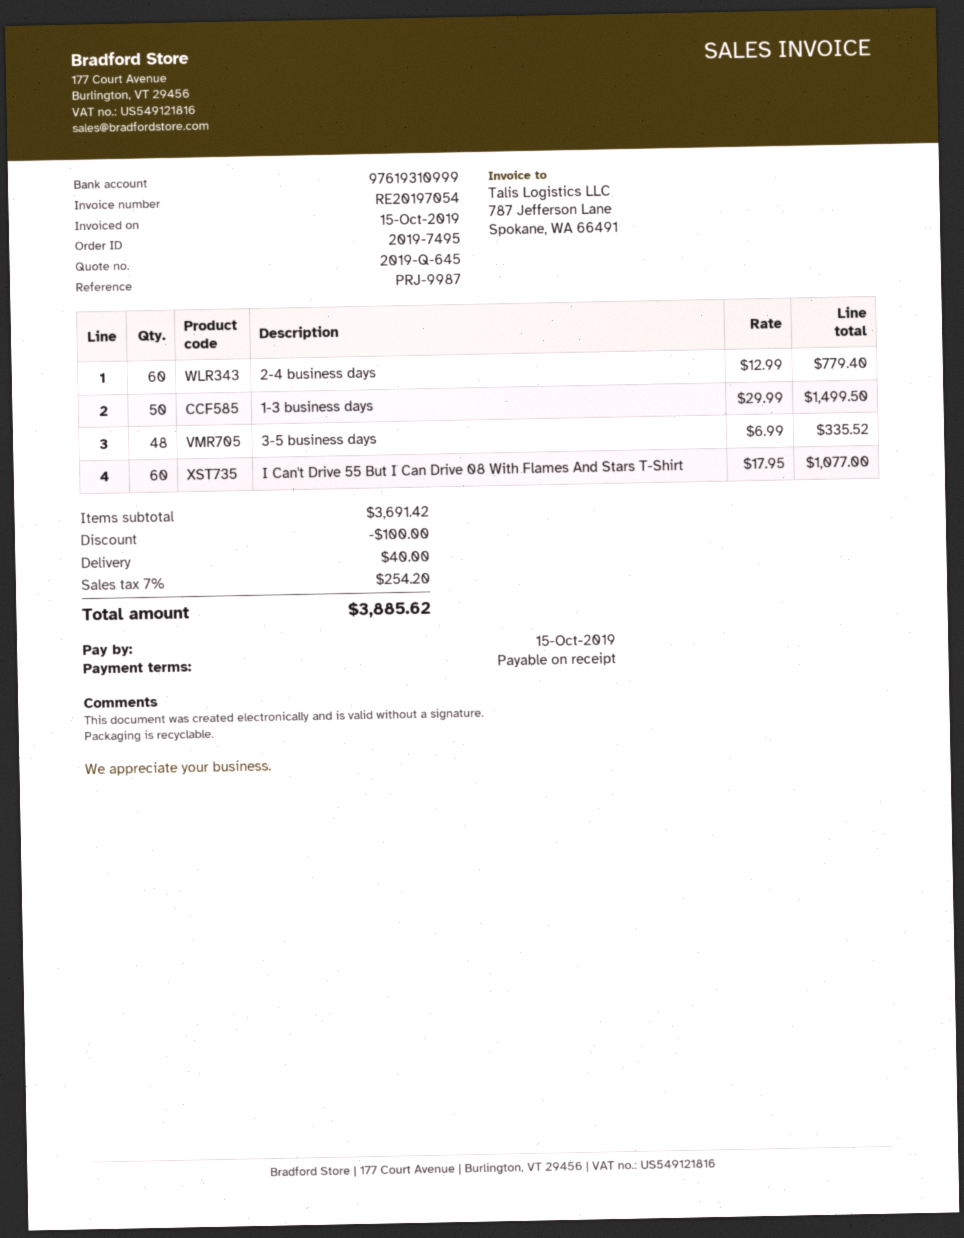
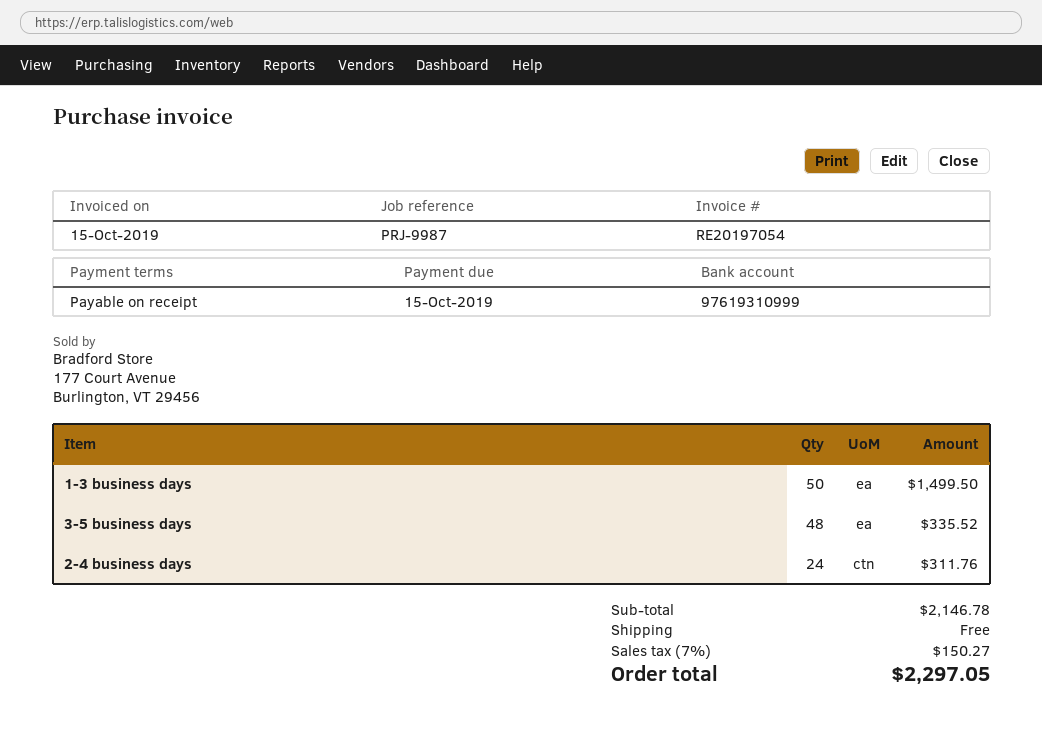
2-4 business days: 60 for 779.40 -> 24 for 311.76
I Can't Drive 55 But I Can Drive 08 With Flames And Stars T-Shirt: 60 for 1077.00 -> none
subtotal: 3691.42 -> 2146.78
discount: 100.00 -> none
shipping: 40.00 -> 0.00
tax: 7% = 254.20 -> 7% = 150.27
total: 3885.62 -> 2297.05

